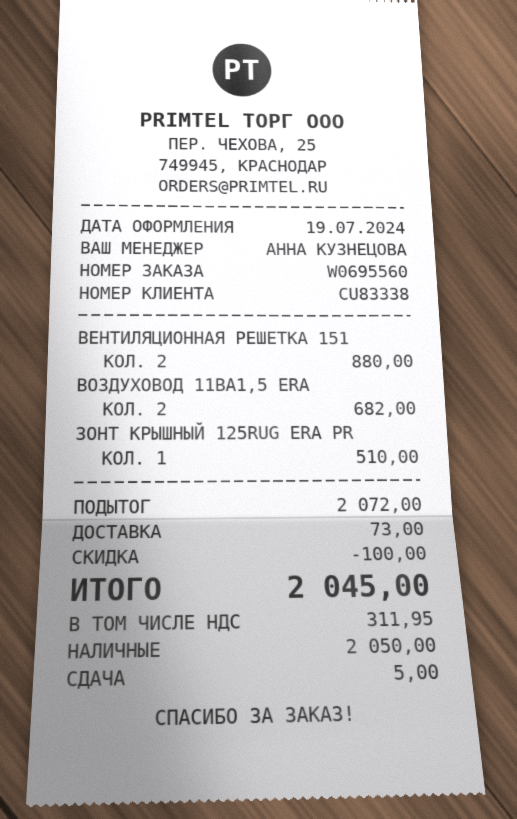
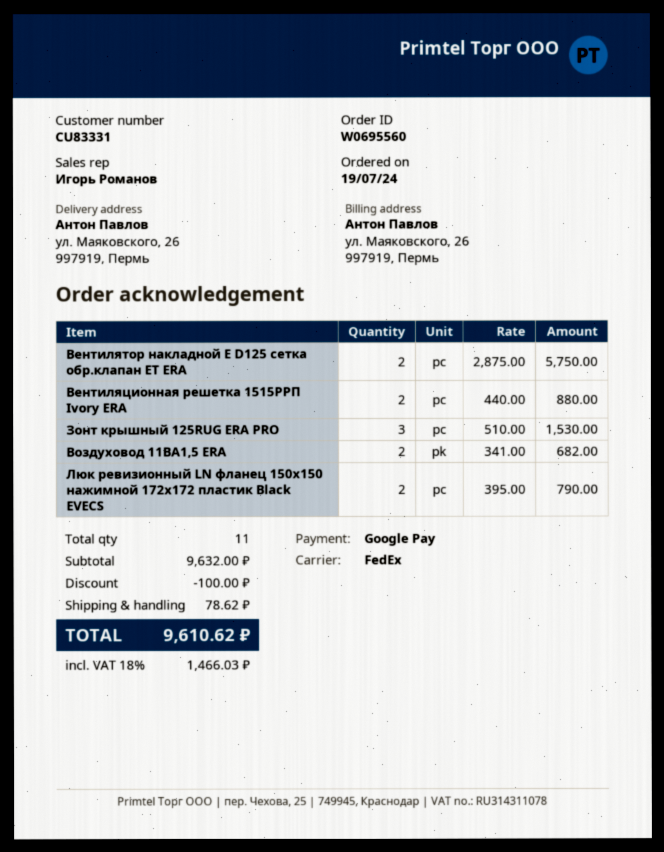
customer number: CU83338 -> CU83331
sales rep: АННА КУЗНЕЦОВА -> Игорь Романов
payment method: cash -> Google Pay
ЗОНТ КРЫШНЫЙ 125RUG ERA PR: 1 for 510.00 -> 3 for 1530.00
Вентилятор накладной E D125 сетка обр.клапан ET ERA: none -> 2 for 5750.00
Люк ревизионный LN фланец 150х150 нажимной 172х172 пластик Black EVECS: none -> 2 for 790.00
subtotal: 2072.00 -> 9632.00
shipping: 73.00 -> 78.62
tax: 311.95 -> 1466.03
total: 2045.00 -> 9610.62

